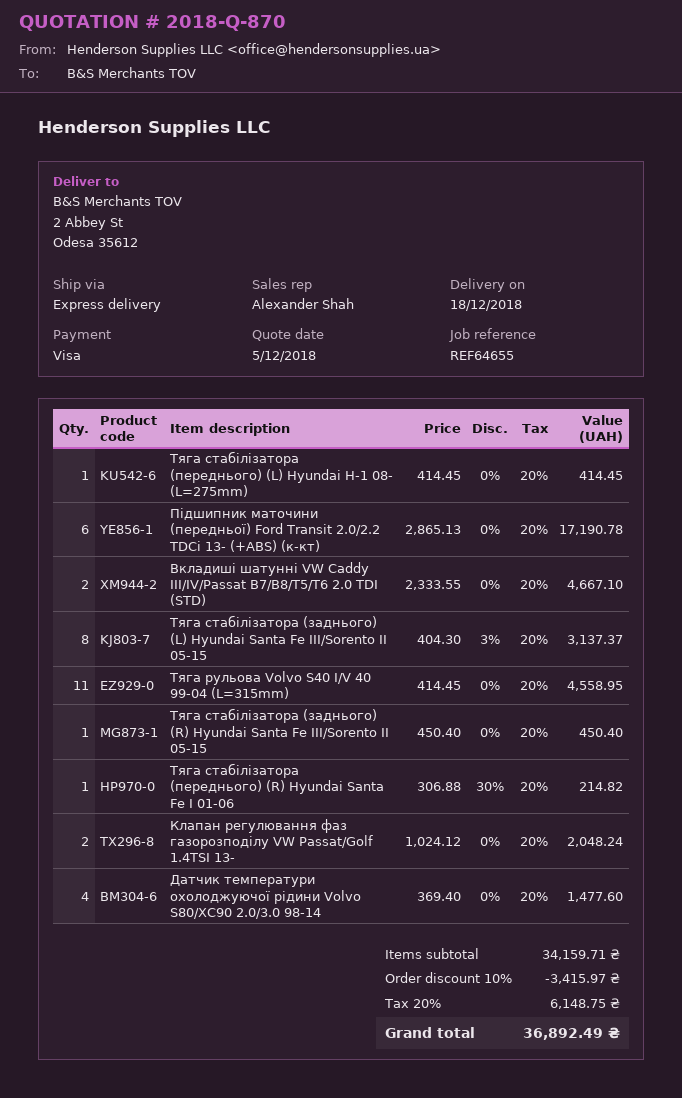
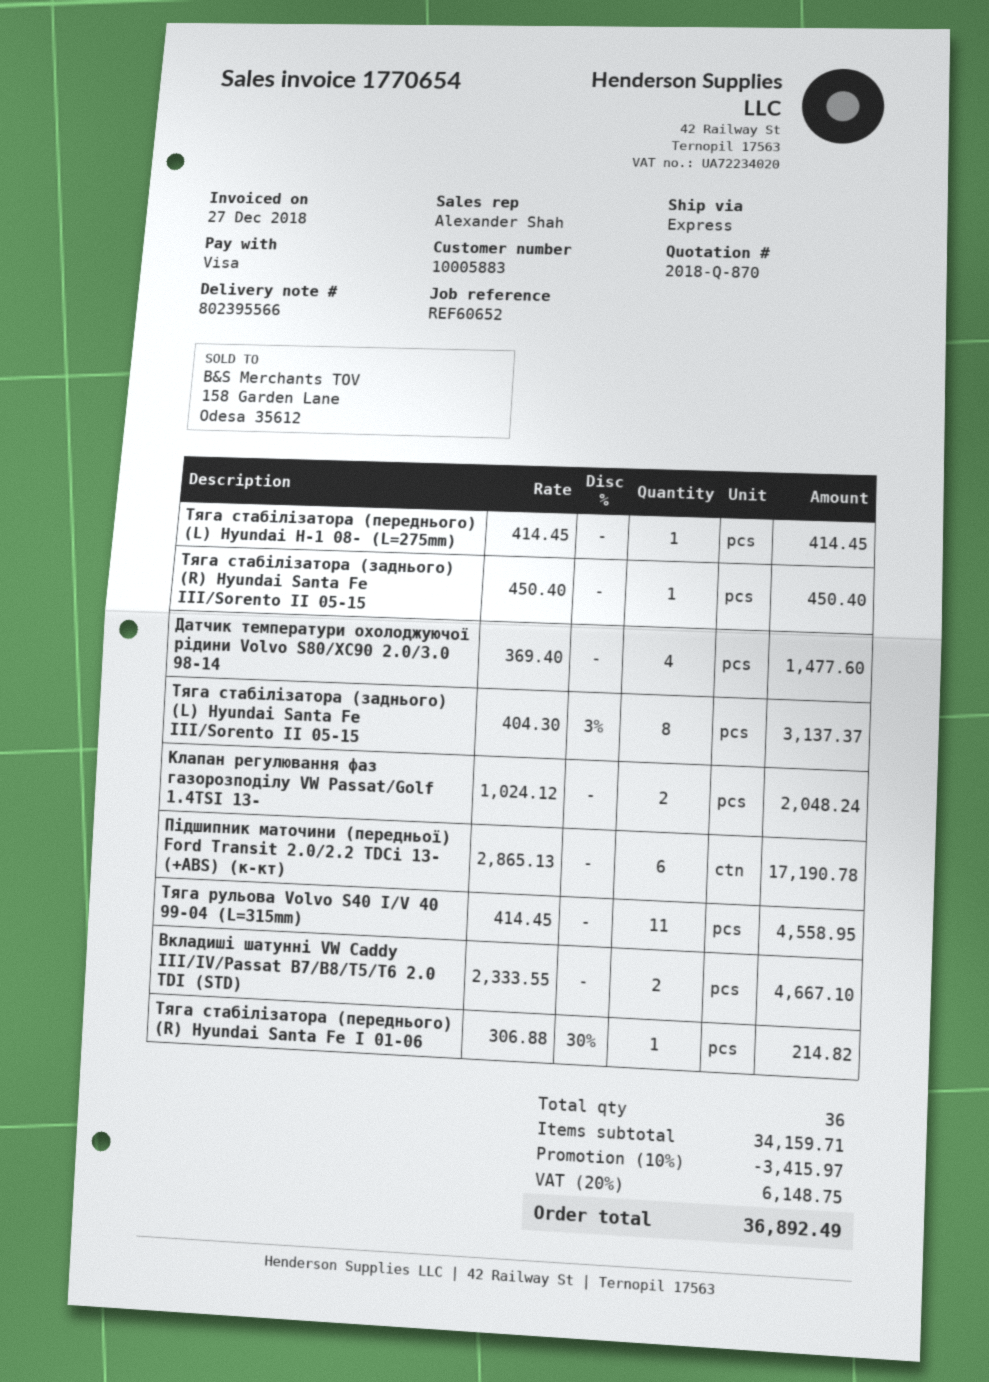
reference: REF64655 -> REF60652

